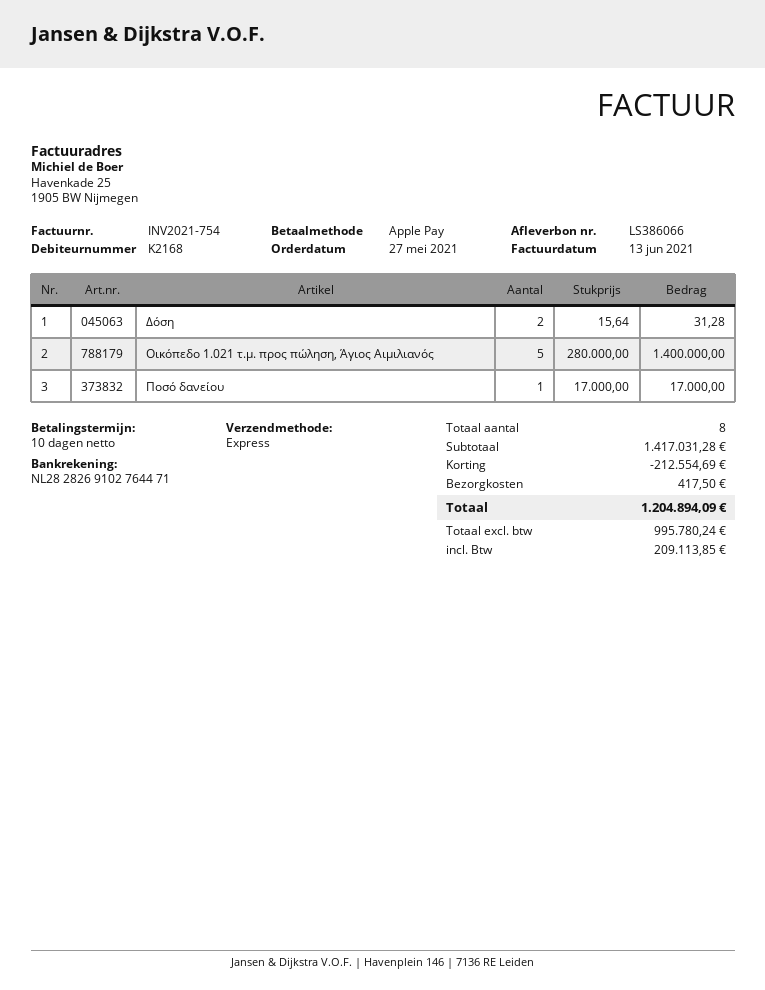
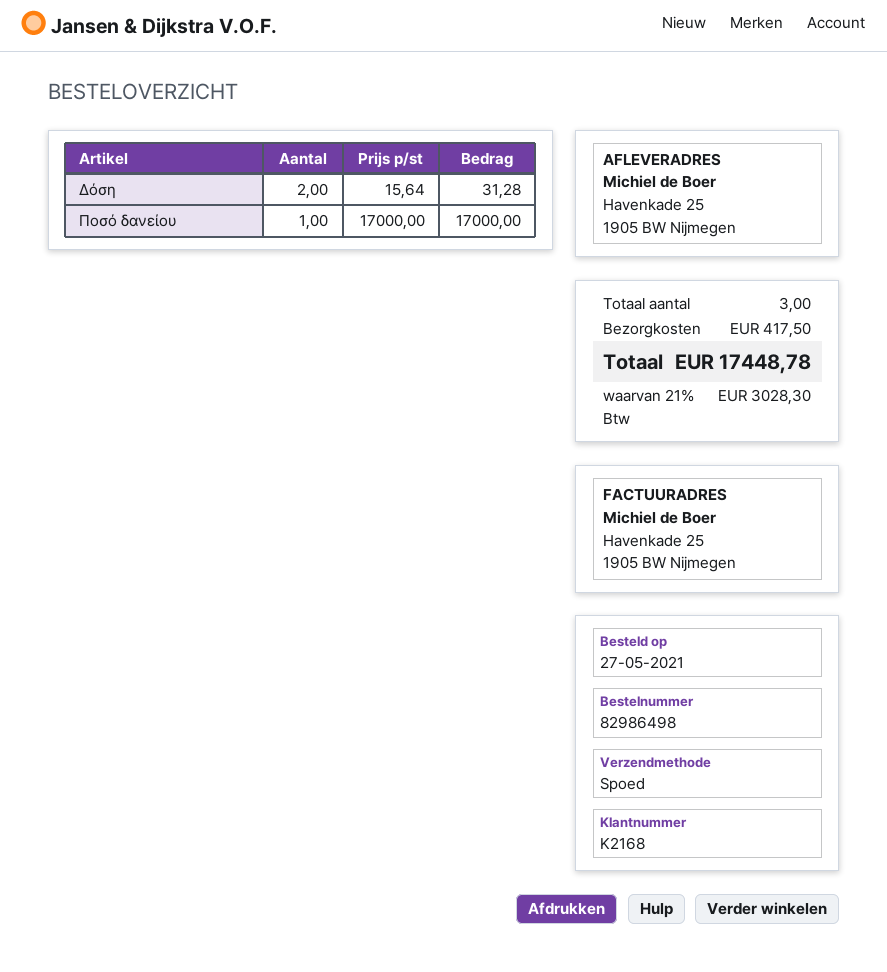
Οικόπεδο 1.021 τ.μ. προς πώληση, Άγιος Αιμιλιανός: 5 x 280000.00 = 1400000.00 -> none
total quantity: 8 -> 3
discount: 212554.69 -> none
tax: 209113.85 -> 3028.30
total: 1204894.09 -> 17448.78

